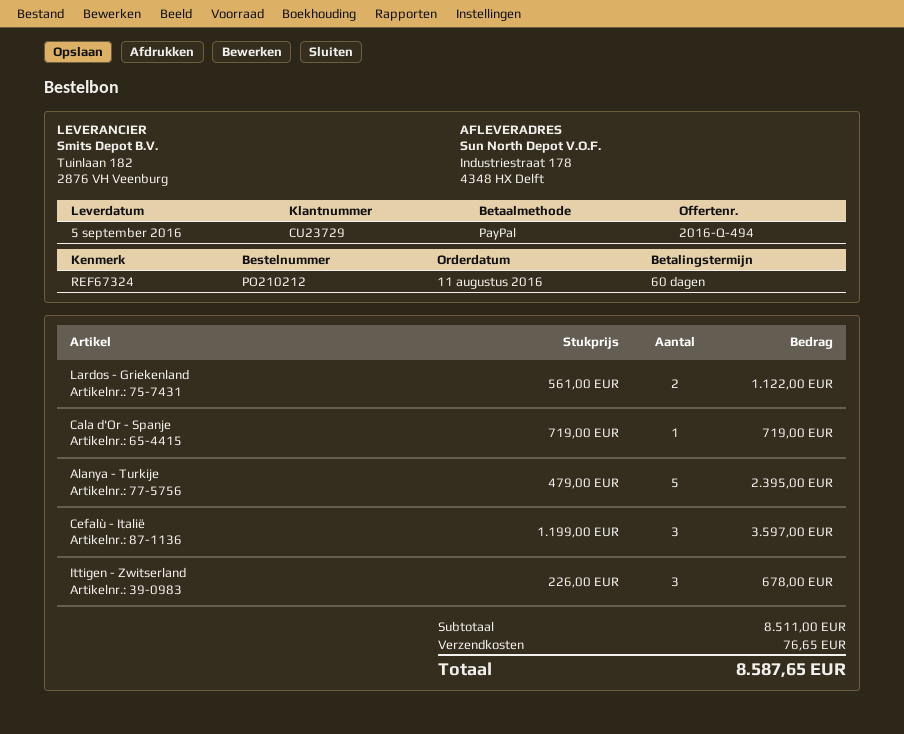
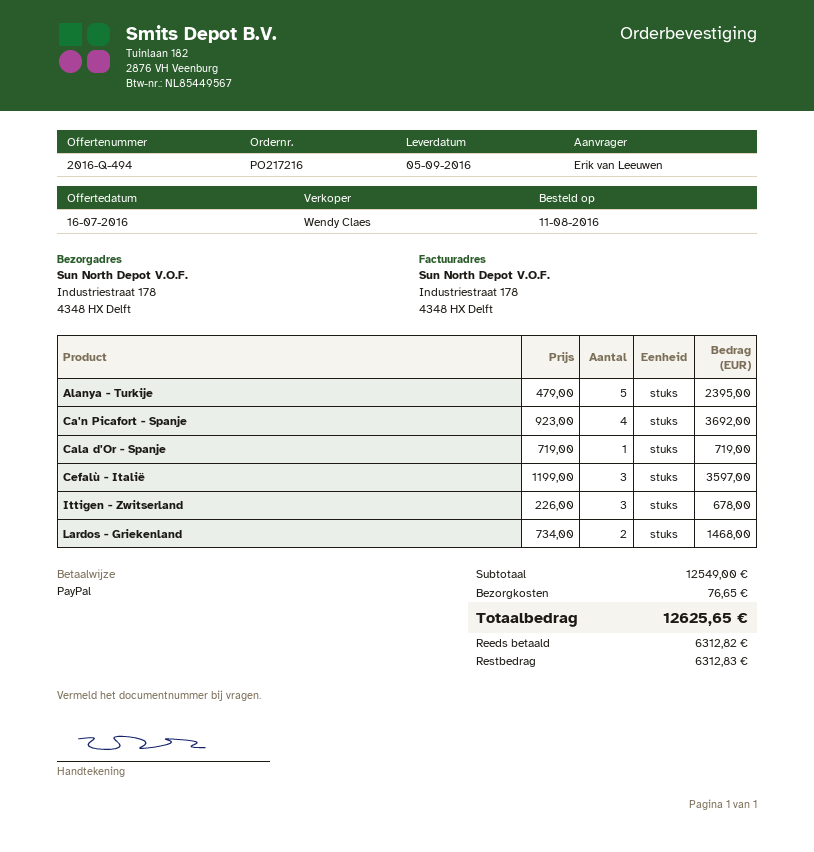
order number: PO210212 -> PO217216
Lardos - Griekenland: 2 x 561.00 = 1122.00 -> 2 x 734.00 = 1468.00
Ca'n Picafort - Spanje: none -> 4 x 923.00 = 3692.00
subtotal: 8511.00 -> 12549.00
total: 8587.65 -> 12625.65

